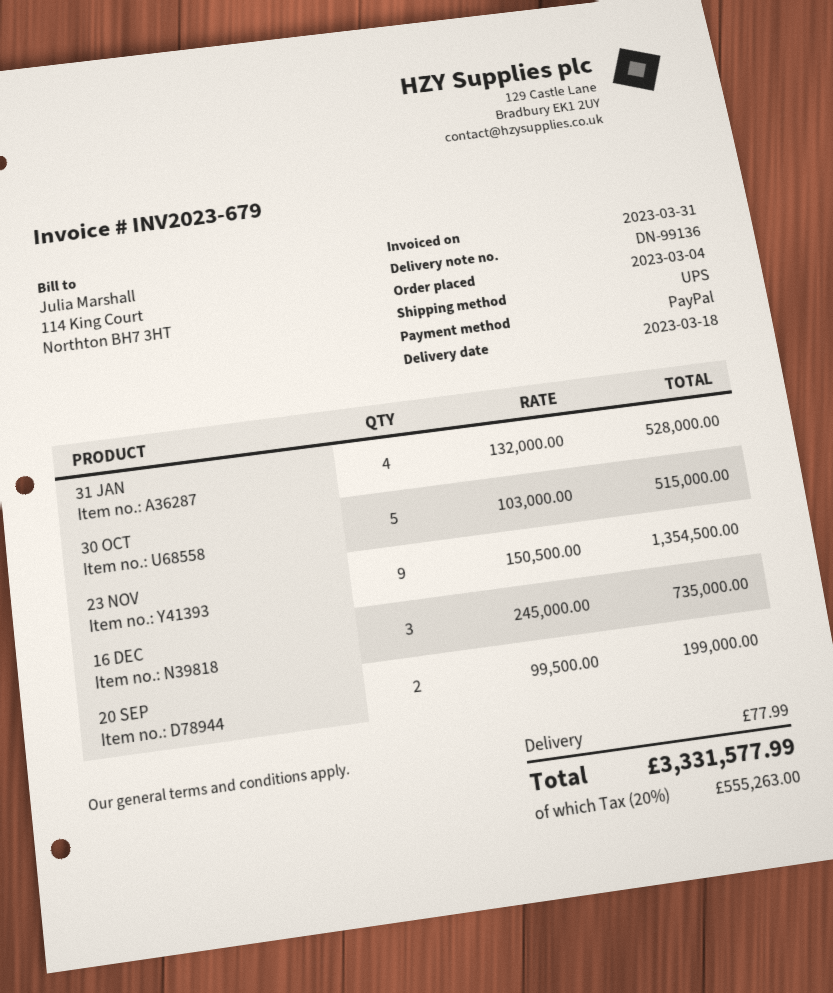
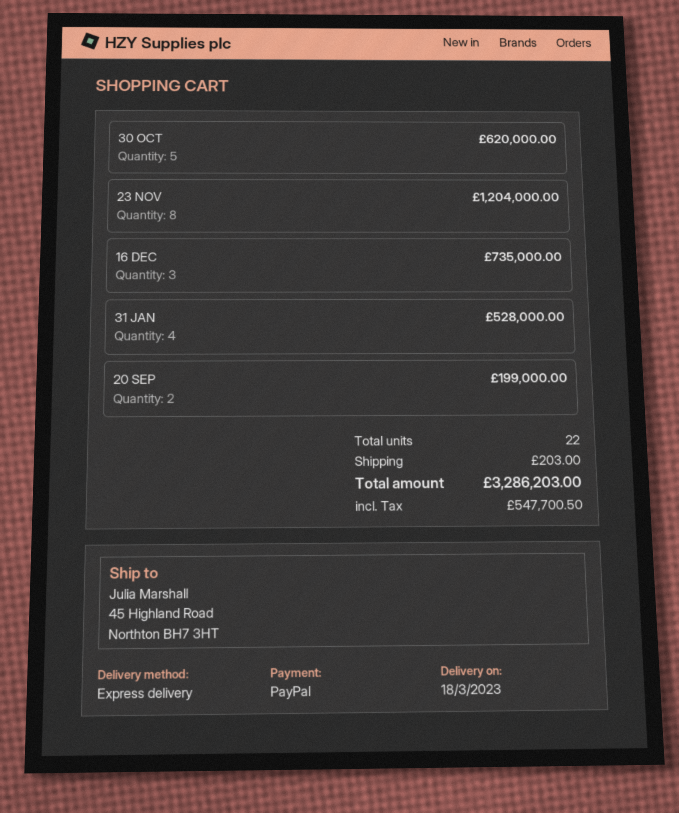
shipping method: UPS -> express
30 OCT: 5 for 515000.00 -> 5 for 620000.00
23 NOV: 9 for 1354500.00 -> 8 for 1204000.00
shipping: 77.99 -> 203.00
tax: 555263.00 -> 547700.50
total: 3331577.99 -> 3286203.00

